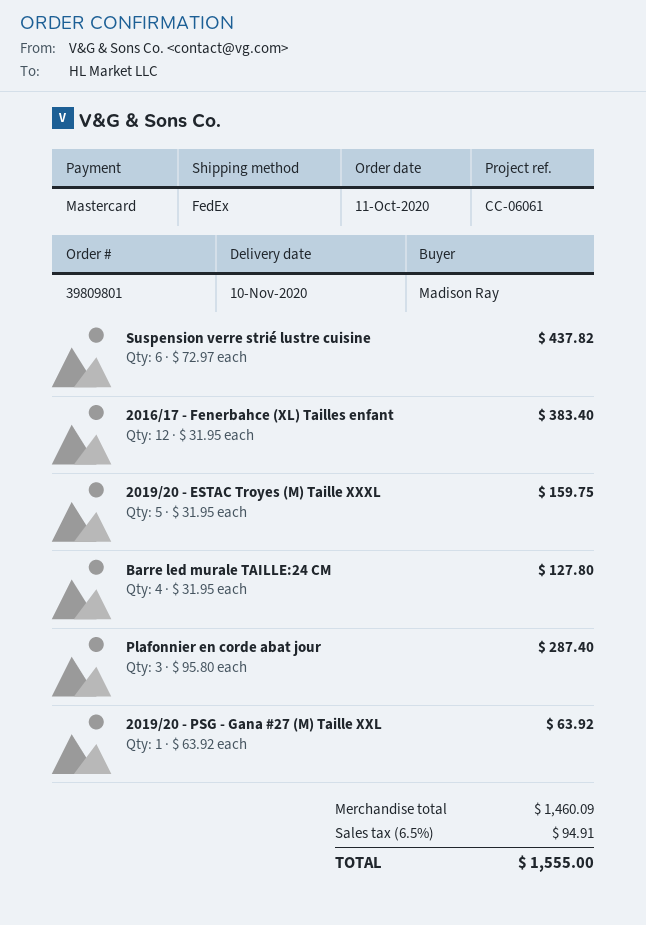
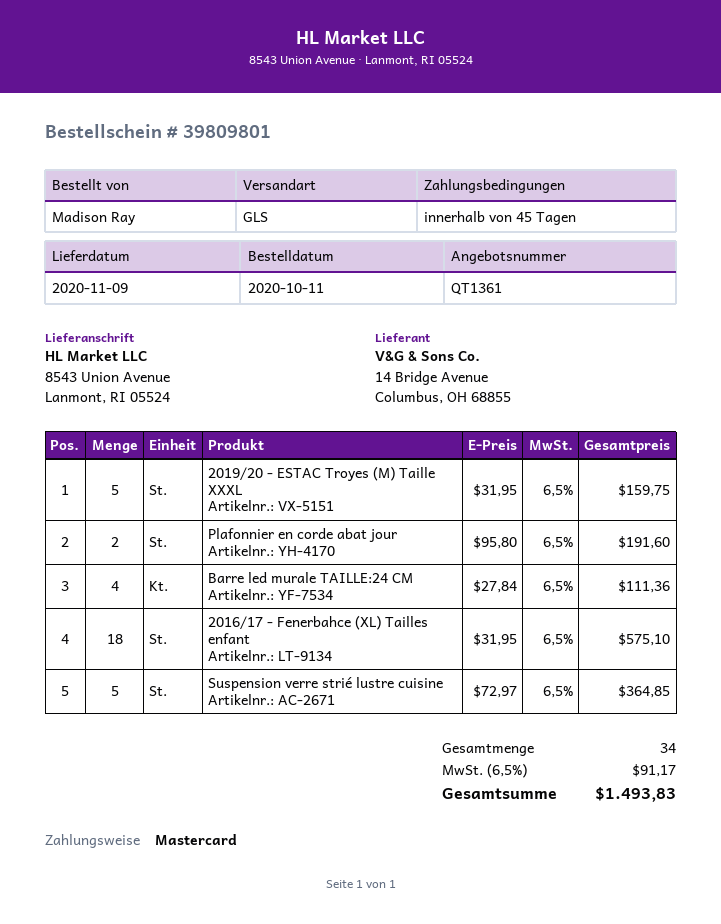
delivery date: 2020-11-10 -> 2020-11-09
shipping method: FedEx -> GLS
Suspension verre strié lustre cuisine: 6 x 72.97 = 437.82 -> 5 x 72.97 = 364.85
2016/17 - Fenerbahce (XL) Tailles enfant: 12 x 31.95 = 383.40 -> 18 x 31.95 = 575.10
Barre led murale TAILLE:24 CM: 4 x 31.95 = 127.80 -> 4 x 27.84 = 111.36
Plafonnier en corde abat jour: 3 x 95.80 = 287.40 -> 2 x 95.80 = 191.60
2019/20 - PSG - Gana #27 (M) Taille XXL: 1 x 63.92 = 63.92 -> none
tax: 6.5% = 94.91 -> 6.5% = 91.17
total: 1555.00 -> 1493.83

